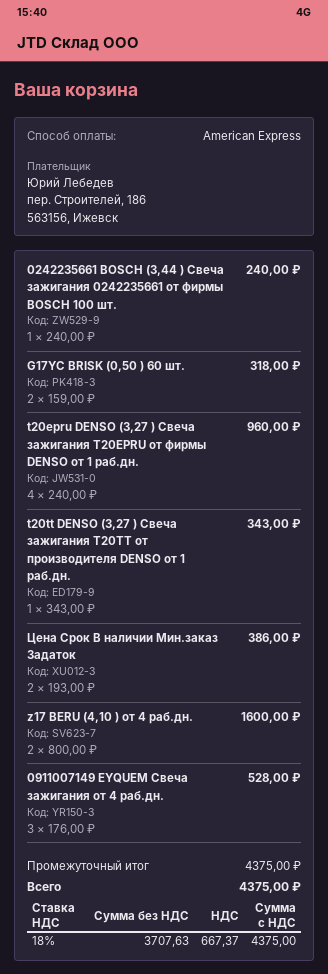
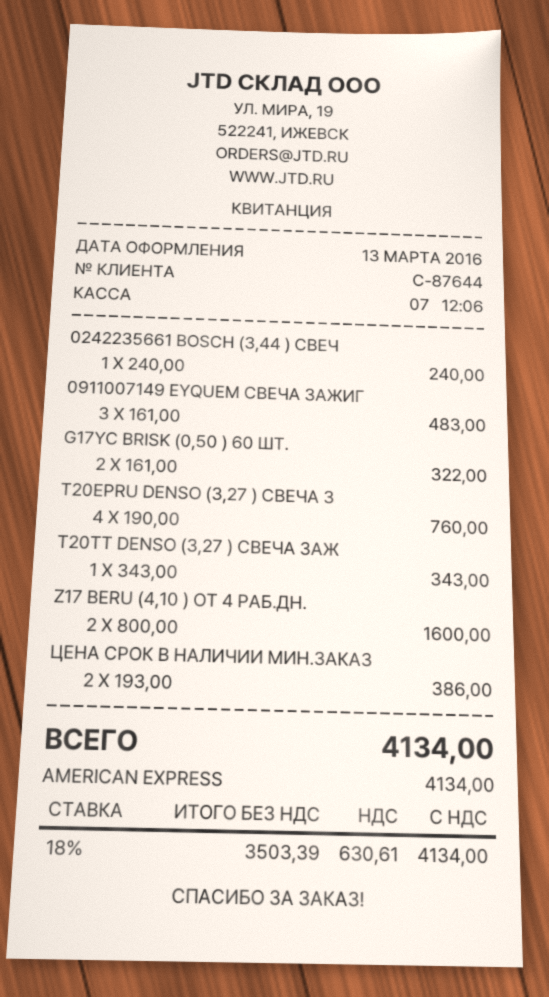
G17YC BRISK (0,50 ) 60 шт.: 2 x 159.00 = 318.00 -> 2 x 161.00 = 322.00
t20epru DENSO (3,27 ) Свеча зажигания T20EPRU от фирмы DENSO от 1 раб.дн.: 4 x 240.00 = 960.00 -> 4 x 190.00 = 760.00
0911007149 EYQUEM Свеча зажигания от 4 раб.дн.: 3 x 176.00 = 528.00 -> 3 x 161.00 = 483.00
net: 3707.63 -> 3503.39
tax: 18% = 667.37 -> 18% = 630.61
total: 4375.00 -> 4134.00

